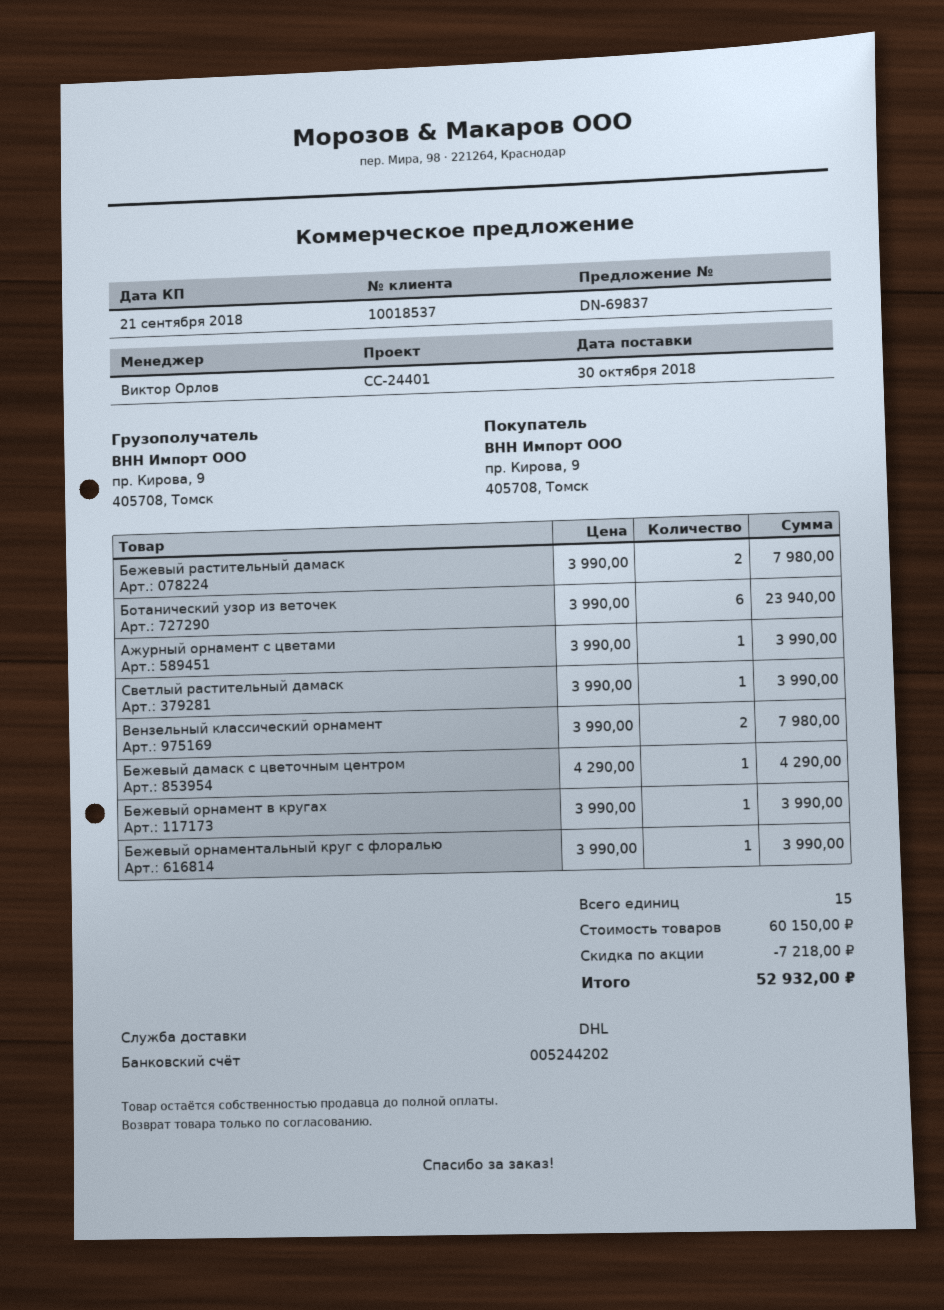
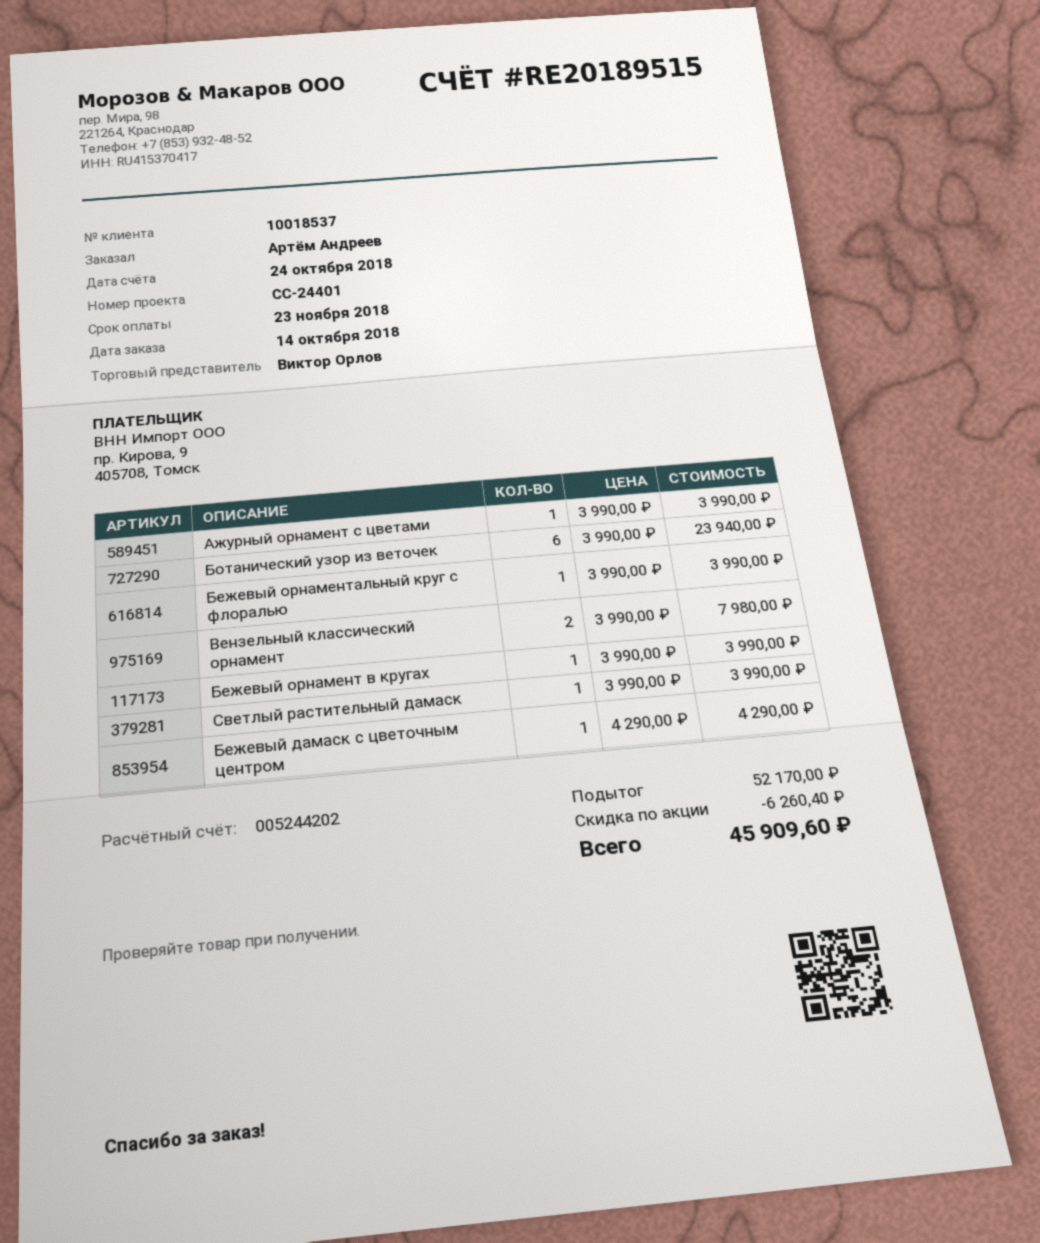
Бежевый растительный дамаск: 2 x 3990.00 = 7980.00 -> none
subtotal: 60150.00 -> 52170.00
discount: 7218.00 -> 6260.40
total: 52932.00 -> 45909.60

